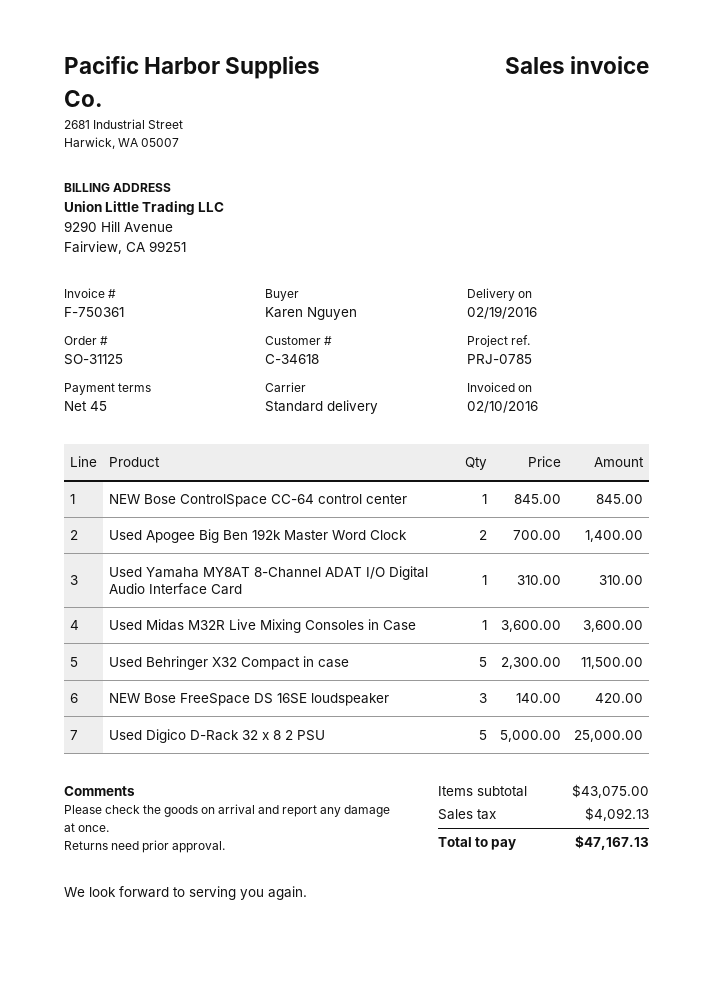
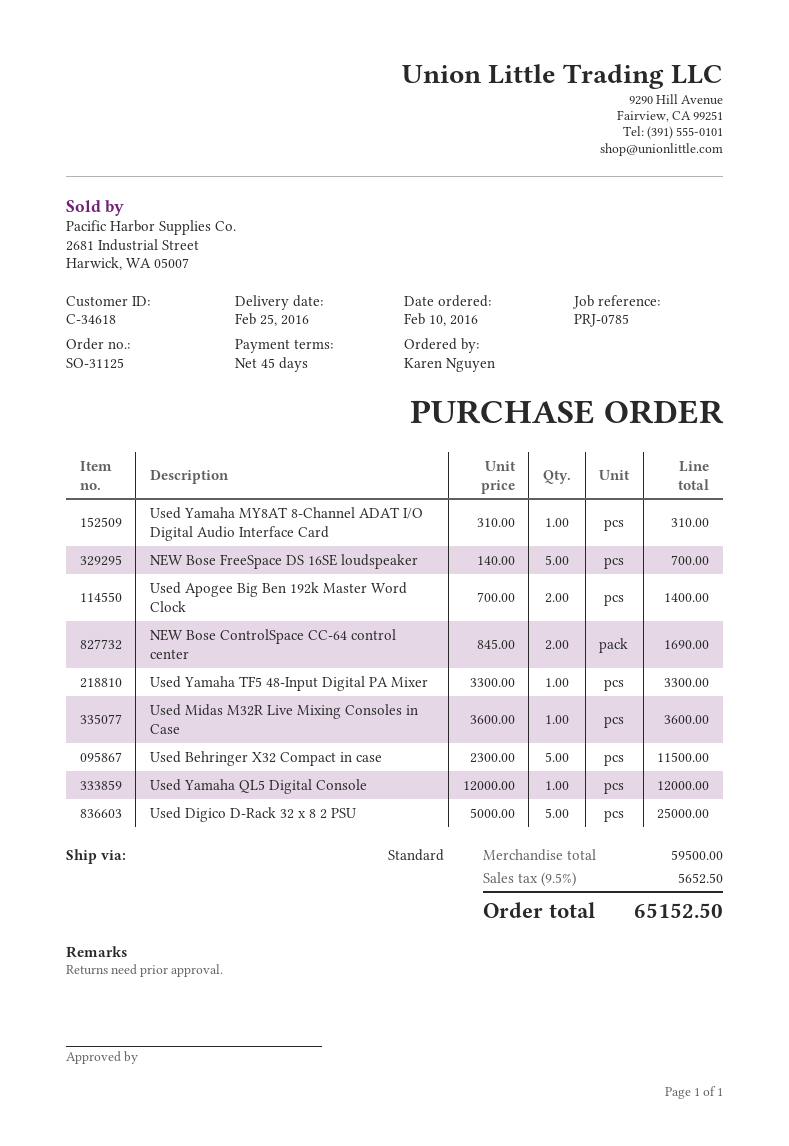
delivery date: 2016-02-19 -> 2016-02-25
NEW Bose ControlSpace CC-64 control center: 1 x 845.00 = 845.00 -> 2 x 845.00 = 1690.00
NEW Bose FreeSpace DS 16SE loudspeaker: 3 x 140.00 = 420.00 -> 5 x 140.00 = 700.00
Used Yamaha TF5 48-Input Digital PA Mixer: none -> 1 x 3300.00 = 3300.00
Used Yamaha QL5 Digital Console: none -> 1 x 12000.00 = 12000.00
subtotal: 43075.00 -> 59500.00
tax: 4092.13 -> 5652.50
total: 47167.13 -> 65152.50

